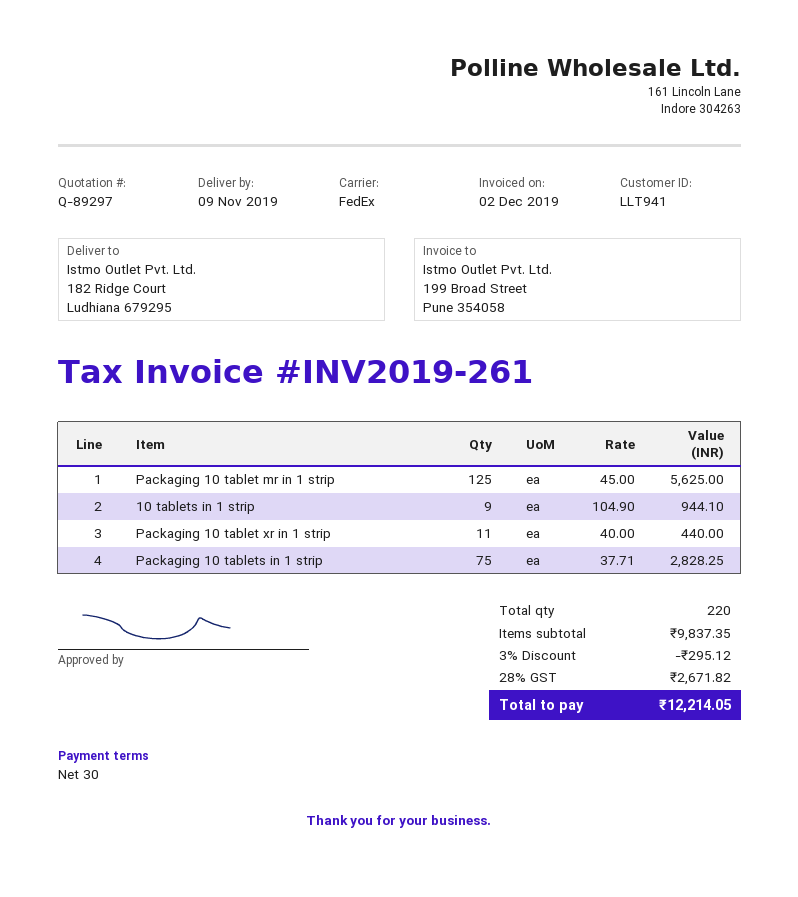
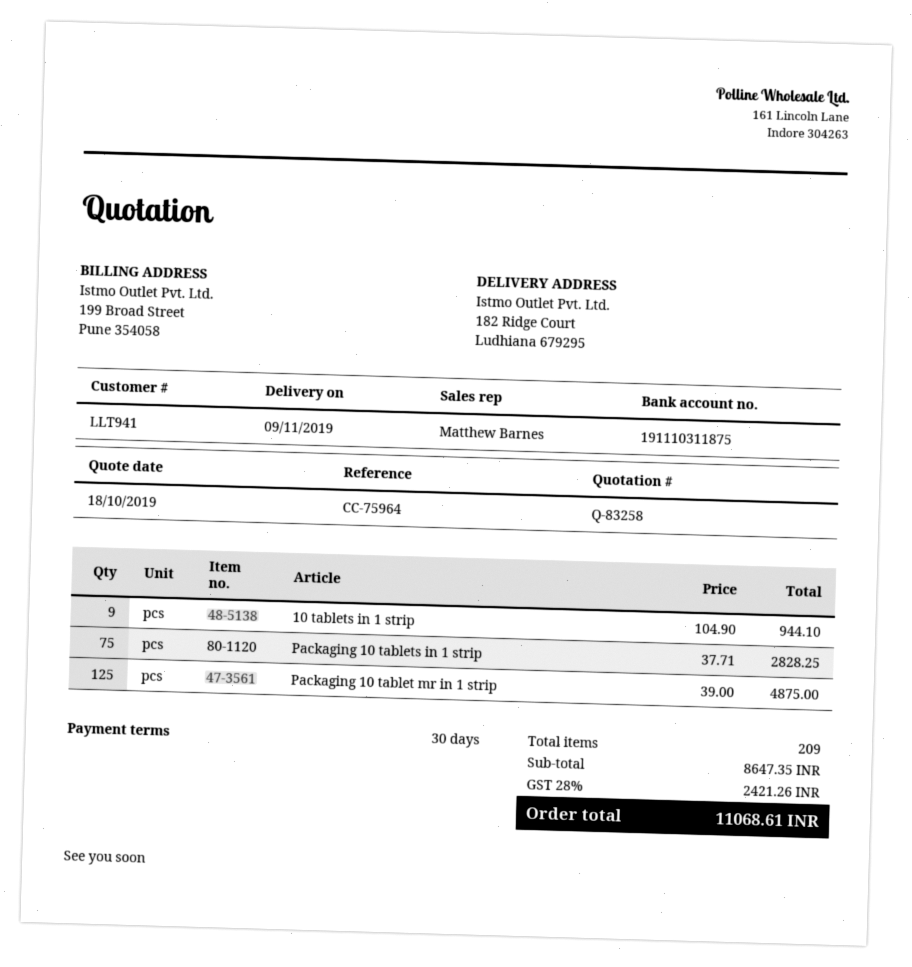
quote number: Q-89297 -> Q-83258
Packaging 10 tablet mr in 1 strip: 125 x 45.00 = 5625.00 -> 125 x 39.00 = 4875.00
Packaging 10 tablet xr in 1 strip: 11 x 40.00 = 440.00 -> none
total quantity: 220 -> 209
subtotal: 9837.35 -> 8647.35
discount: 3% = 295.12 -> none
tax: 28% = 2671.82 -> 28% = 2421.26
total: 12214.05 -> 11068.61

